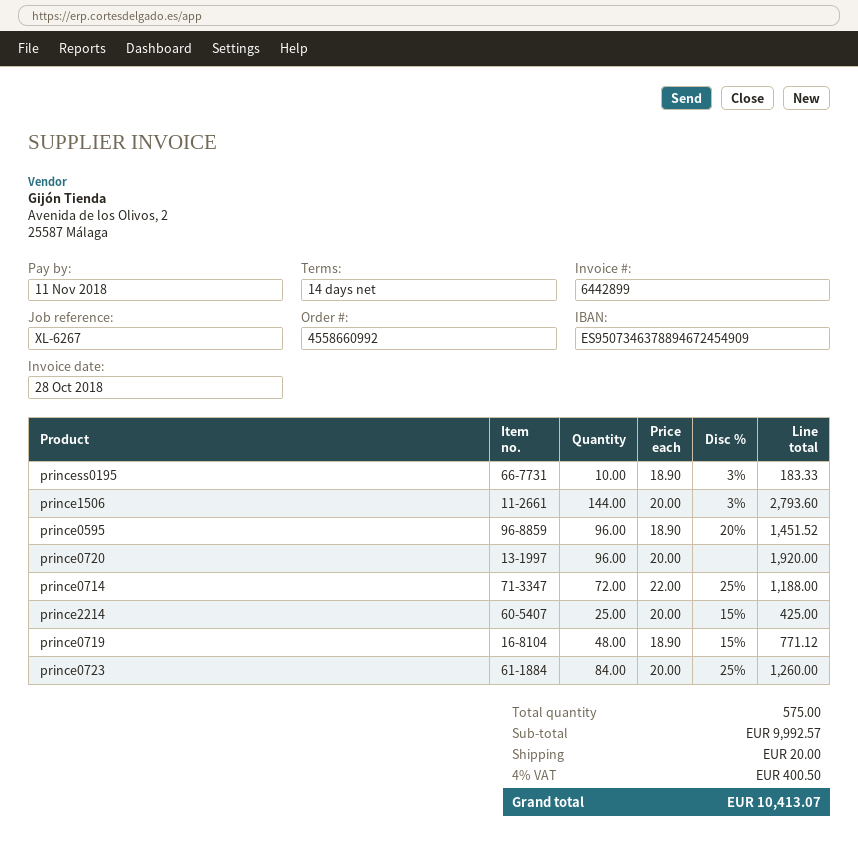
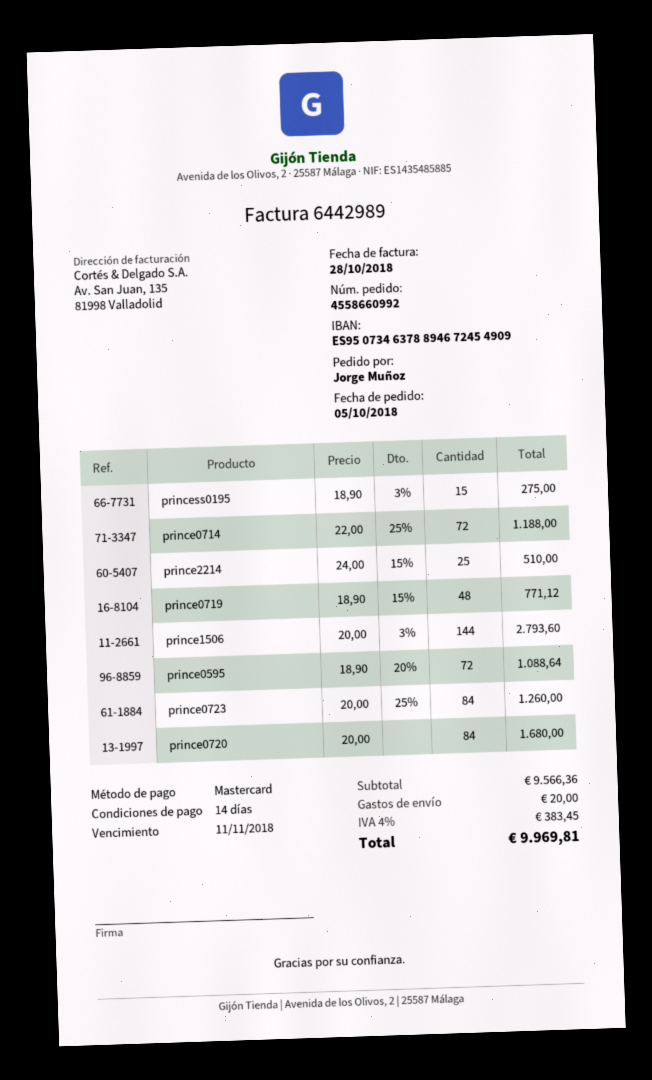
invoice number: 6442899 -> 6442989
princess0195: 10 x 18.90 - 3% = 183.33 -> 15 x 18.90 - 3% = 275.00
prince0595: 96 x 18.90 - 20% = 1451.52 -> 72 x 18.90 - 20% = 1088.64
prince0720: 96 x 20.00 = 1920.00 -> 84 x 20.00 = 1680.00
prince2214: 25 x 20.00 - 15% = 425.00 -> 25 x 24.00 - 15% = 510.00
subtotal: 9992.57 -> 9566.36
tax: 4% = 400.50 -> 4% = 383.45
total: 10413.07 -> 9969.81

